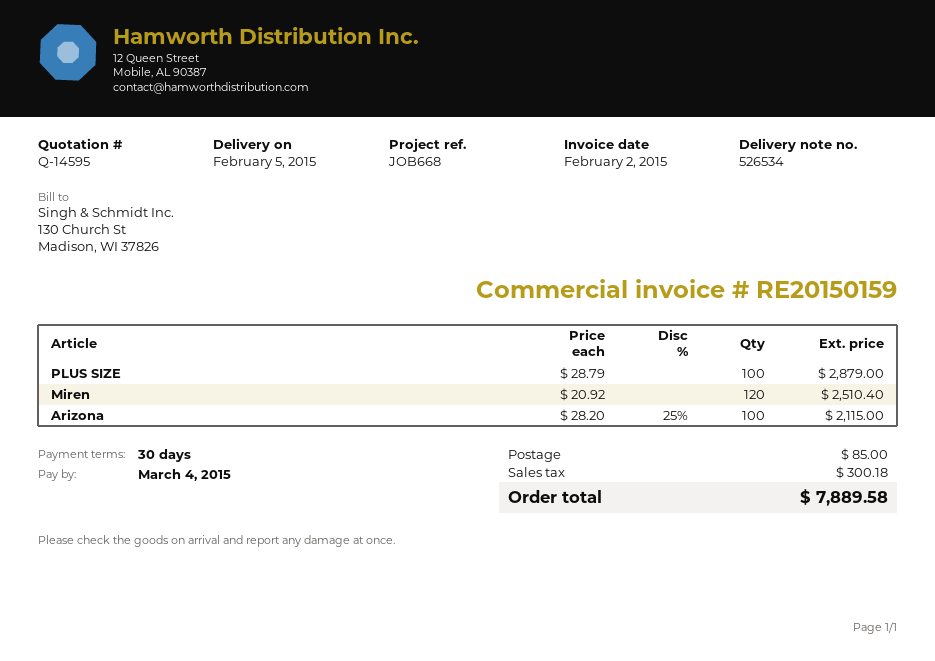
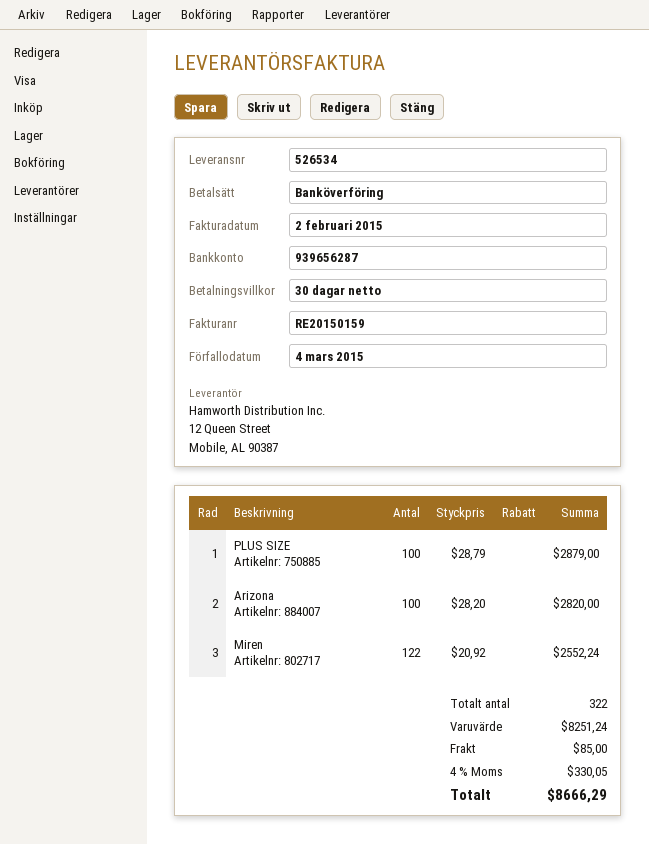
Miren: 120 x 20.92 = 2510.40 -> 122 x 20.92 = 2552.24
Arizona: 100 x 28.20 - 25% = 2115.00 -> 100 x 28.20 = 2820.00
tax: 300.18 -> 330.05
total: 7889.58 -> 8666.29

